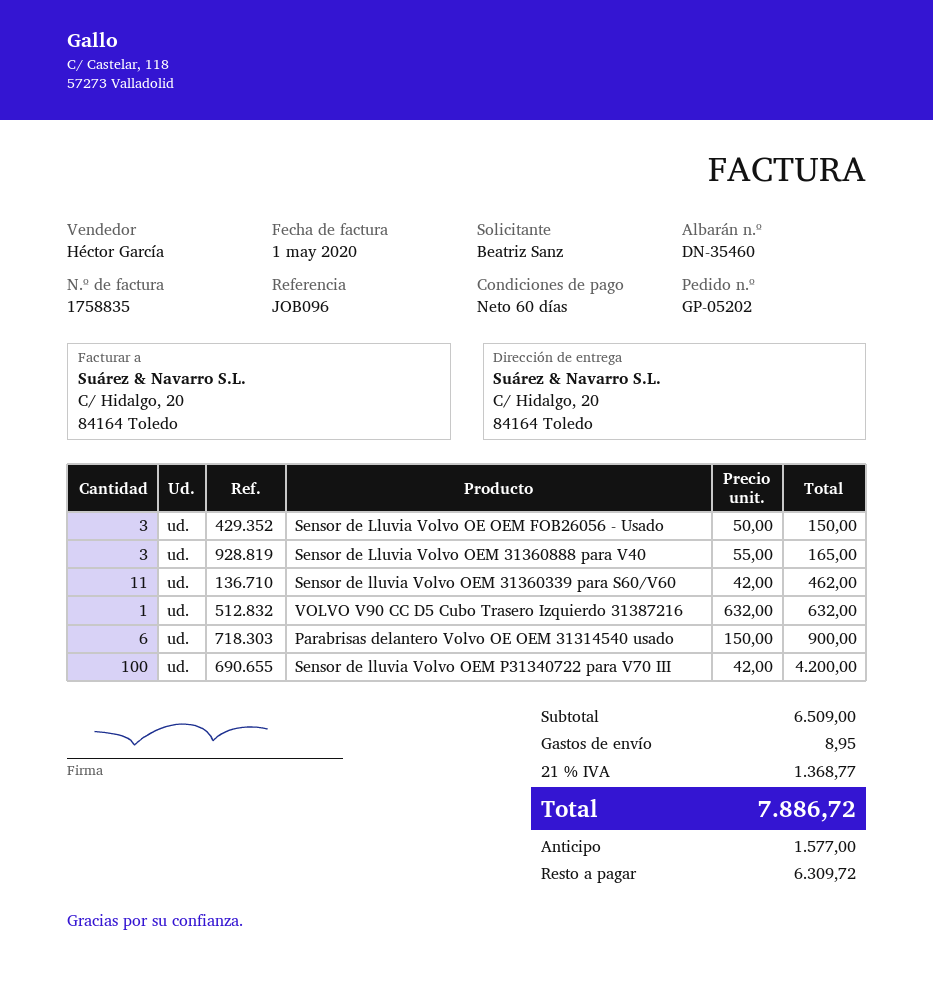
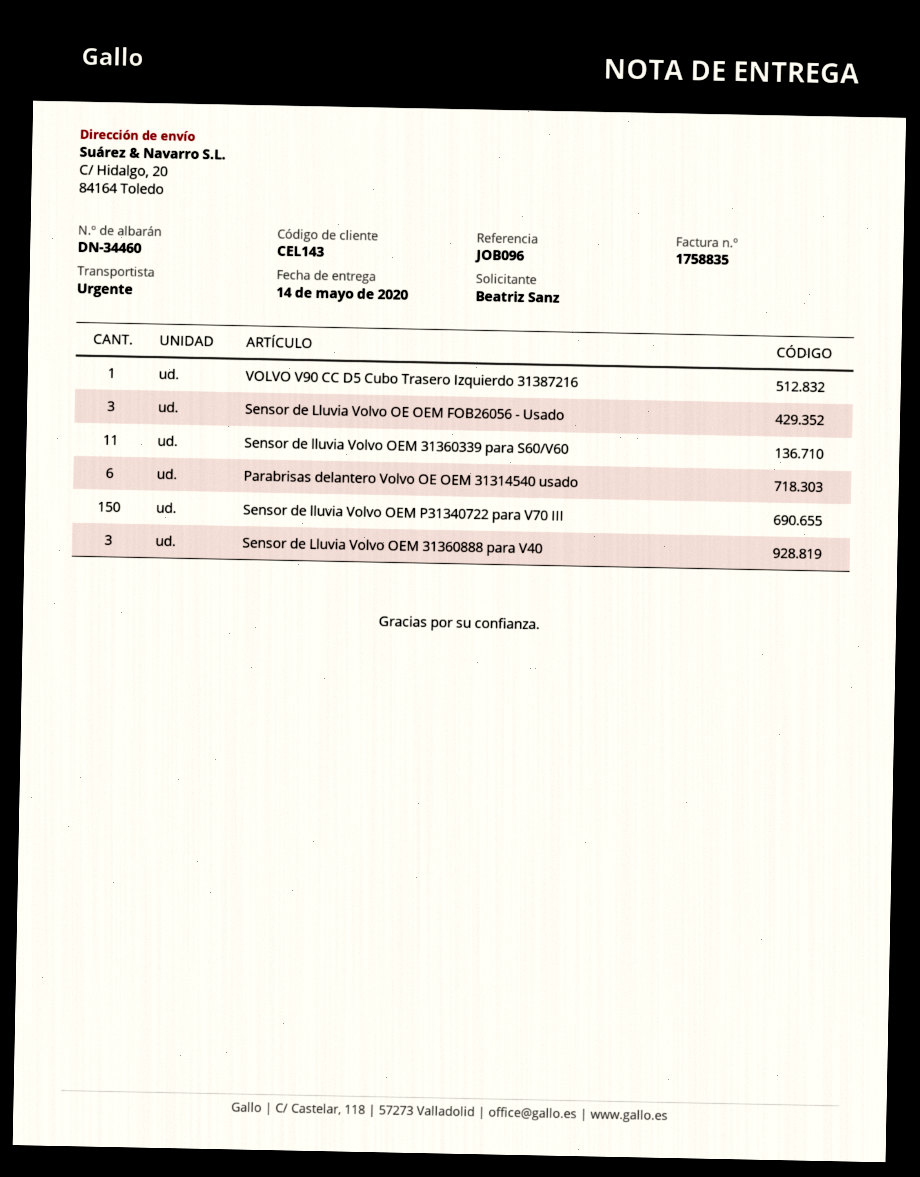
delivery note number: DN-35460 -> DN-34460
Sensor de lluvia Volvo OEM P31340722 para V70 III: 100 -> 150

